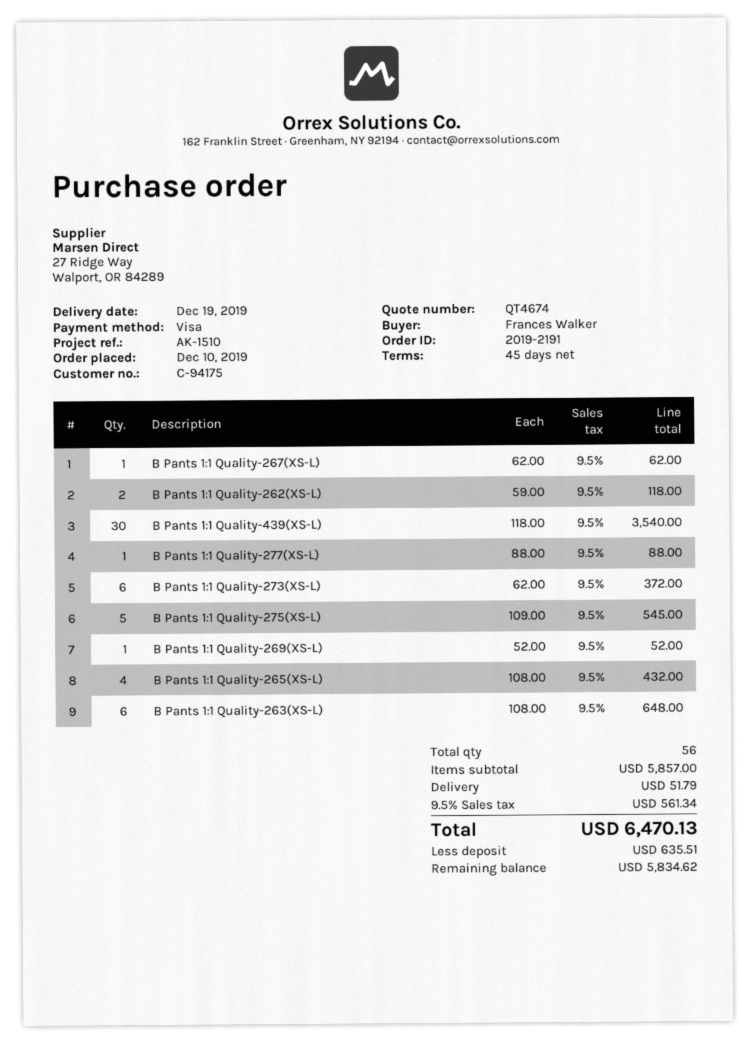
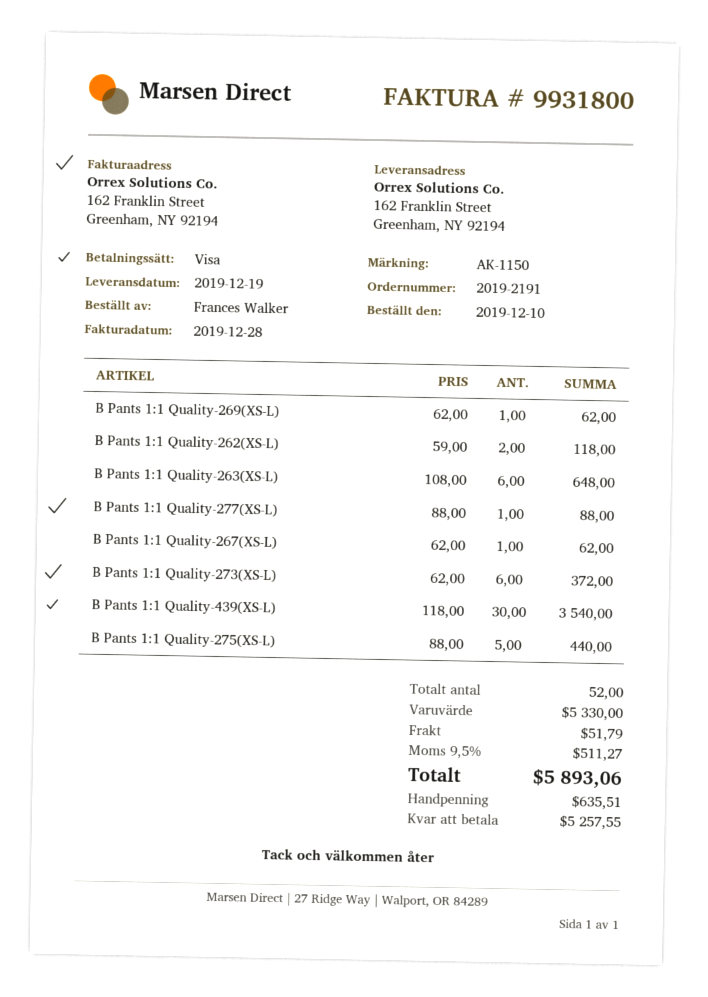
reference: AK-1510 -> AK-1150
B Pants 1:1 Quality-275(XS-L): 5 x 109.00 = 545.00 -> 5 x 88.00 = 440.00
B Pants 1:1 Quality-269(XS-L): 1 x 52.00 = 52.00 -> 1 x 62.00 = 62.00
B Pants 1:1 Quality-265(XS-L): 4 x 108.00 = 432.00 -> none
total quantity: 56 -> 52
subtotal: 5857.00 -> 5330.00
tax: 9.5% = 561.34 -> 9.5% = 511.27
total: 6470.13 -> 5893.06
balance: 5834.62 -> 5257.55

